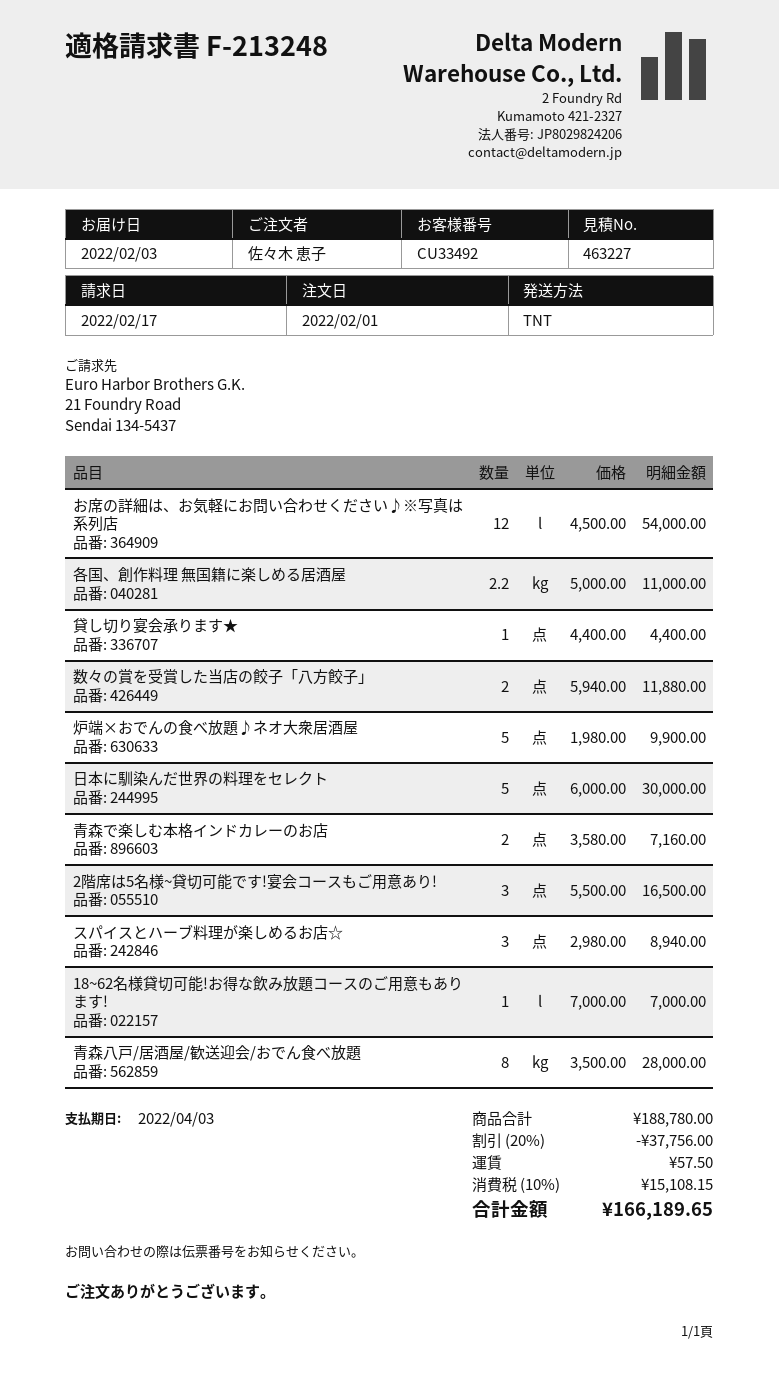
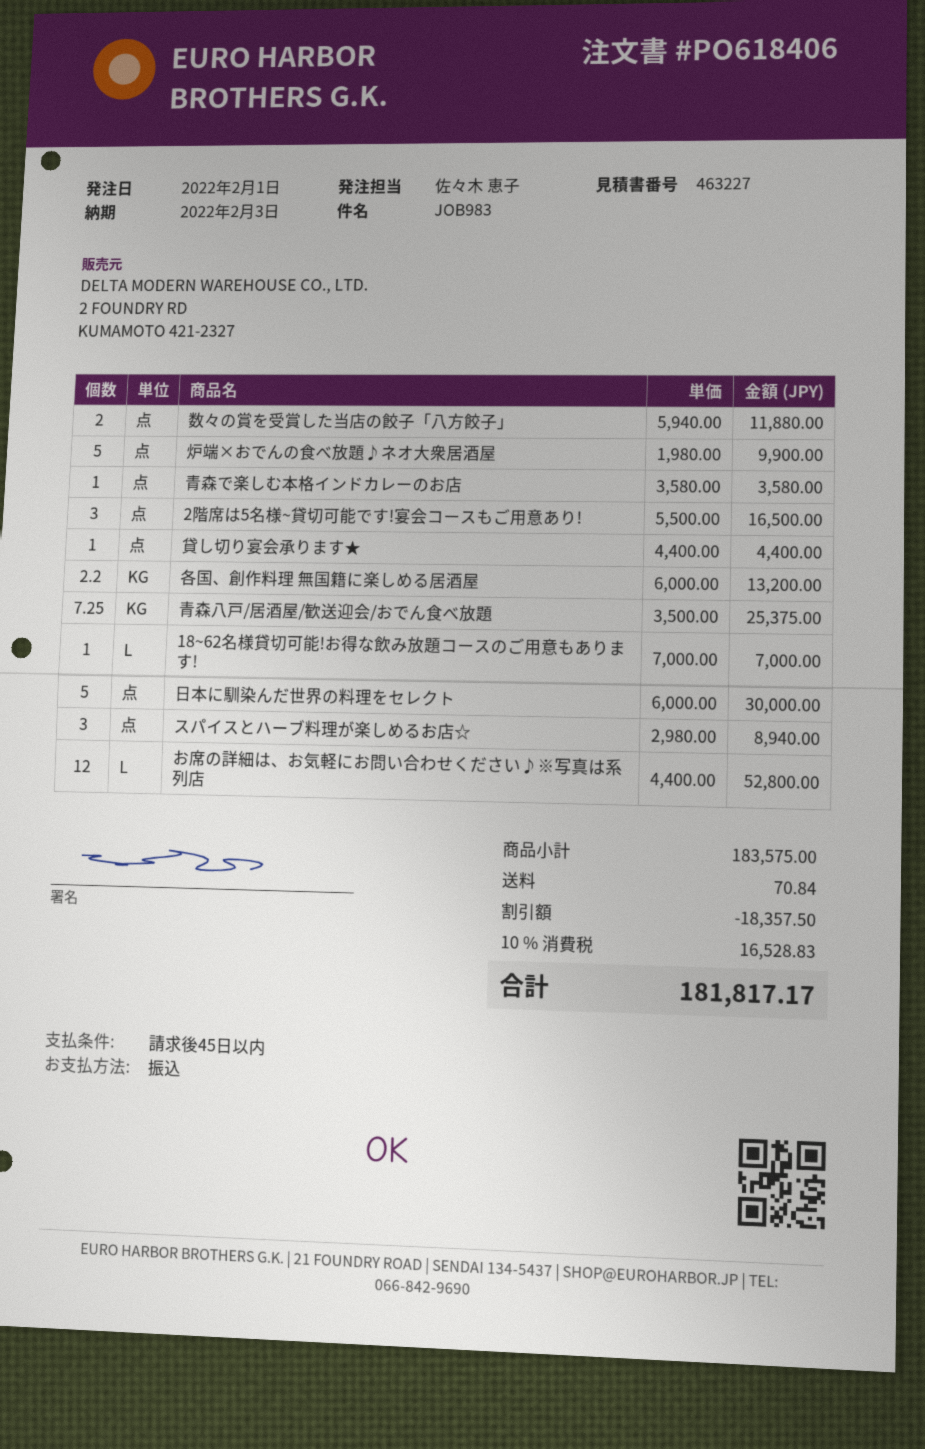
お席の詳細は、お気軽にお問い合わせください♪※写真は系列店: 12 x 4500.00 = 54000.00 -> 12 x 4400.00 = 52800.00
各国、創作料理 無国籍に楽しめる居酒屋: 2.2 x 5000.00 = 11000.00 -> 2.2 x 6000.00 = 13200.00
青森で楽しむ本格インドカレーのお店: 2 x 3580.00 = 7160.00 -> 1 x 3580.00 = 3580.00
青森八戸/居酒屋/歓送迎会/おでん食べ放題: 8 x 3500.00 = 28000.00 -> 7.25 x 3500.00 = 25375.00
subtotal: 188780.00 -> 183575.00
discount: 37756.00 -> 18357.50
shipping: 57.50 -> 70.84
tax: 10% = 15108.15 -> 10% = 16528.83
total: 166189.65 -> 181817.17

